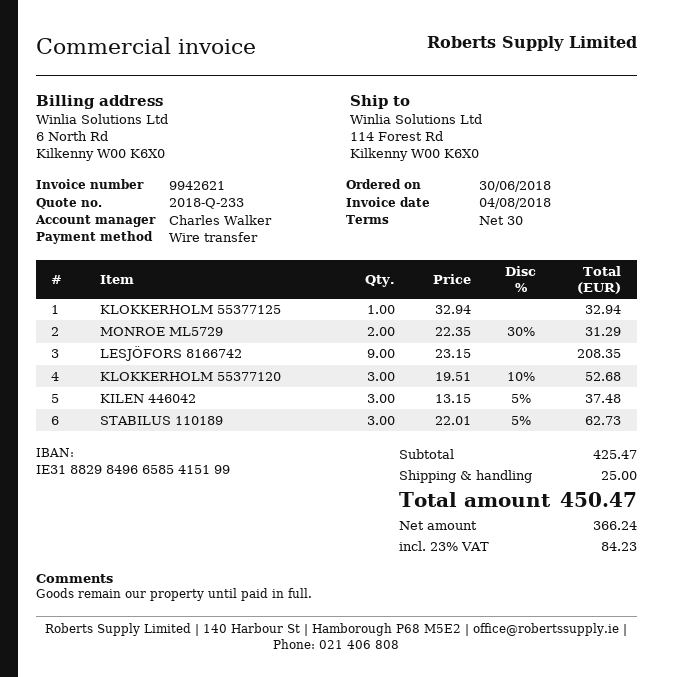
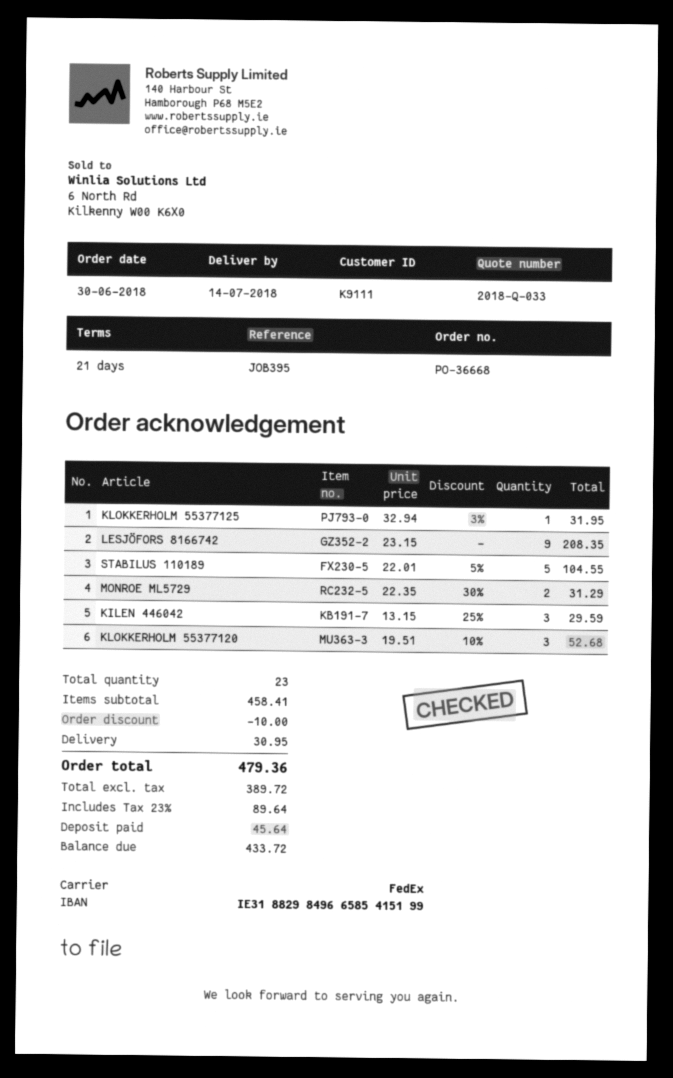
quote number: 2018-Q-233 -> 2018-Q-033
payment terms: 30 days -> 21 days
KLOKKERHOLM 55377125: 1 x 32.94 = 32.94 -> 1 x 32.94 - 3% = 31.95
KILEN 446042: 3 x 13.15 - 5% = 37.48 -> 3 x 13.15 - 25% = 29.59
STABILUS 110189: 3 x 22.01 - 5% = 62.73 -> 5 x 22.01 - 5% = 104.55
subtotal: 425.47 -> 458.41
discount: none -> 10.00
shipping: 25.00 -> 30.95
net: 366.24 -> 389.72
tax: 23% = 84.23 -> 23% = 89.64
total: 450.47 -> 479.36

